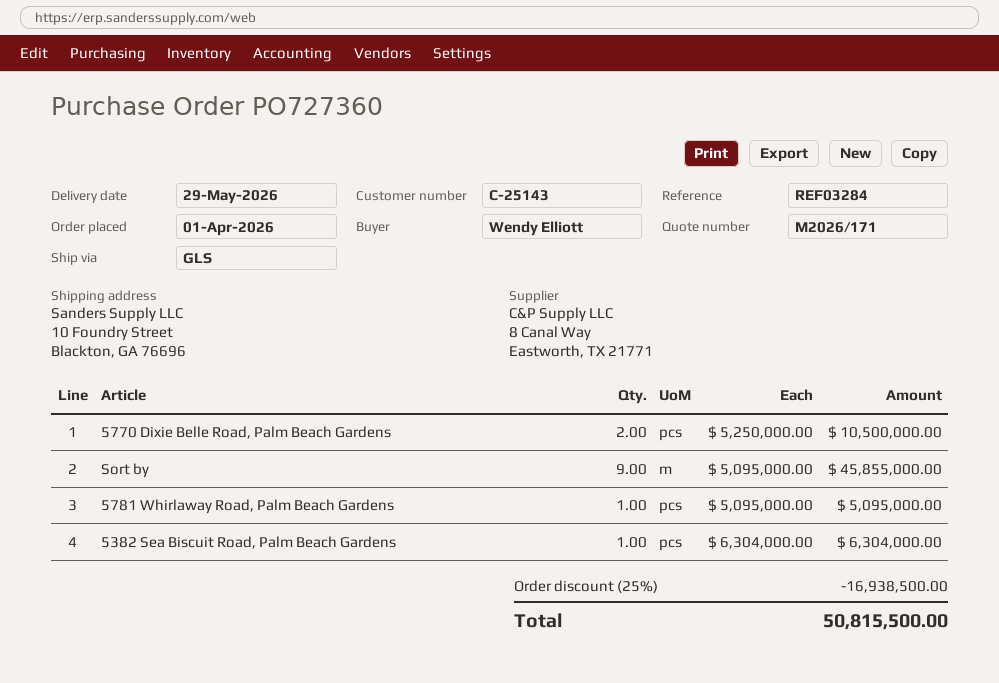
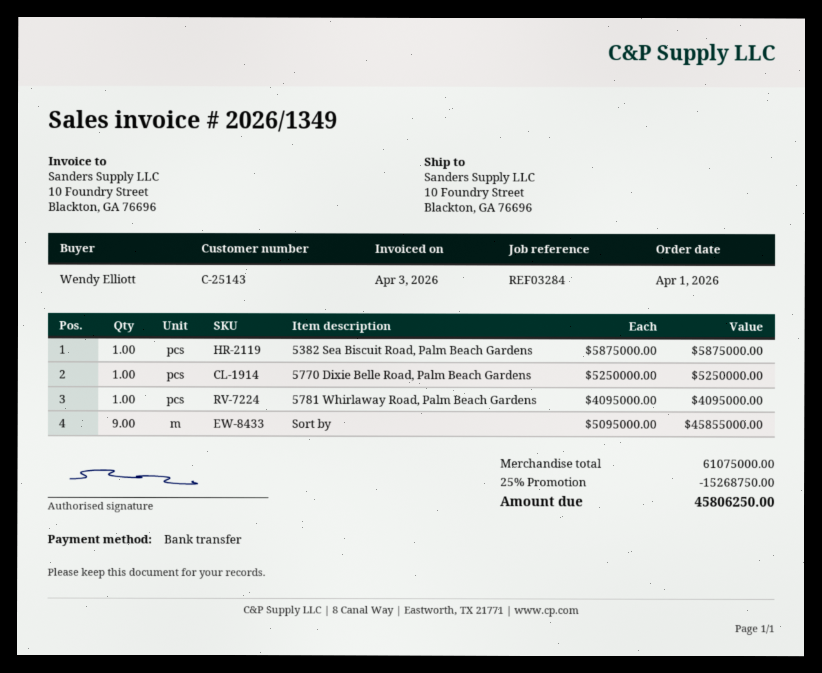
5770 Dixie Belle Road, Palm Beach Gardens: 2 x 5250000.00 = 10500000.00 -> 1 x 5250000.00 = 5250000.00
5781 Whirlaway Road, Palm Beach Gardens: 1 x 5095000.00 = 5095000.00 -> 1 x 4095000.00 = 4095000.00
5382 Sea Biscuit Road, Palm Beach Gardens: 1 x 6304000.00 = 6304000.00 -> 1 x 5875000.00 = 5875000.00
discount: 25% = 16938500.00 -> 25% = 15268750.00
total: 50815500.00 -> 45806250.00

